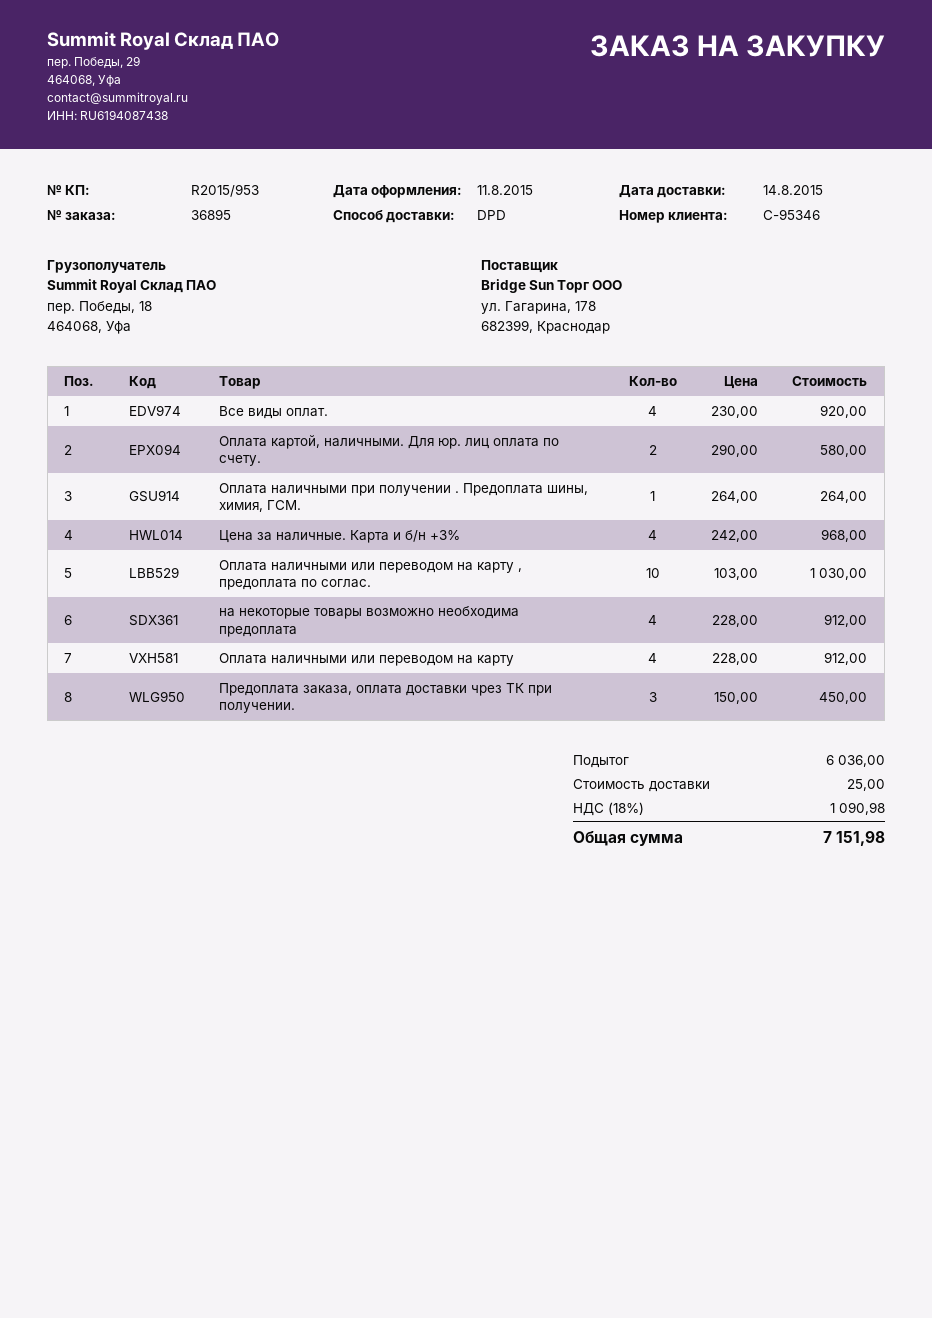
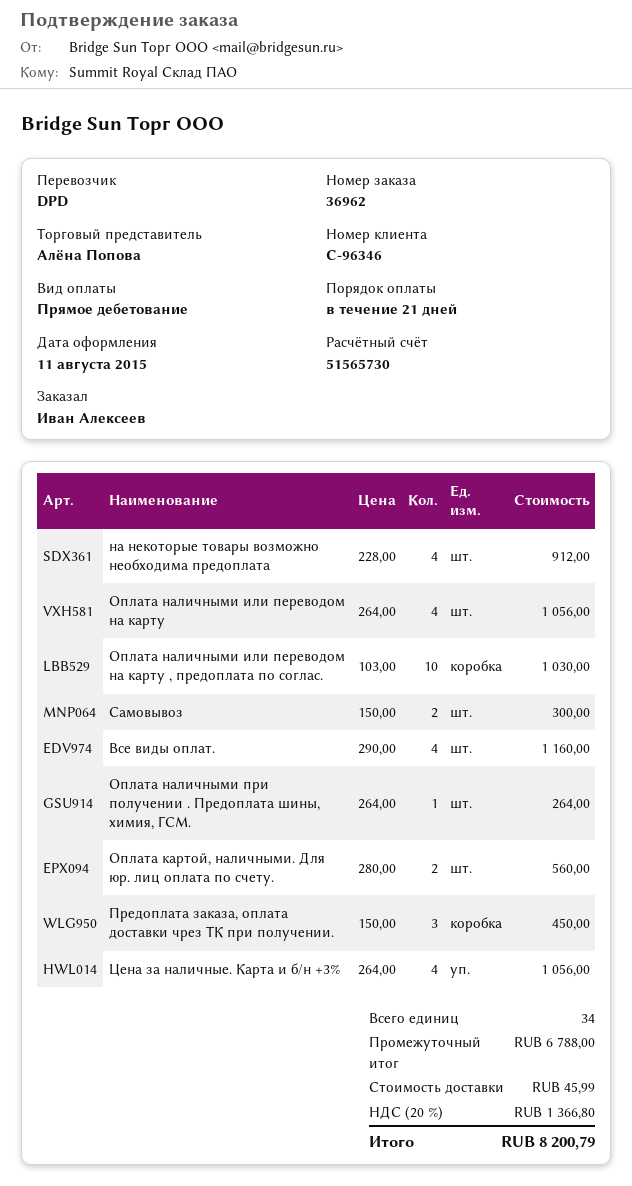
order number: 36895 -> 36962
customer number: C-95346 -> C-96346
Все виды оплат.: 4 x 230.00 = 920.00 -> 4 x 290.00 = 1160.00
Оплата картой, наличными. Для юр. лиц оплата по счету.: 2 x 290.00 = 580.00 -> 2 x 280.00 = 560.00
Цена за наличные. Карта и б/н +3%: 4 x 242.00 = 968.00 -> 4 x 264.00 = 1056.00
Оплата наличными или переводом на карту: 4 x 228.00 = 912.00 -> 4 x 264.00 = 1056.00
Самовывоз: none -> 2 x 150.00 = 300.00
subtotal: 6036.00 -> 6788.00
shipping: 25.00 -> 45.99
tax: 18% = 1090.98 -> 20% = 1366.80
total: 7151.98 -> 8200.79

